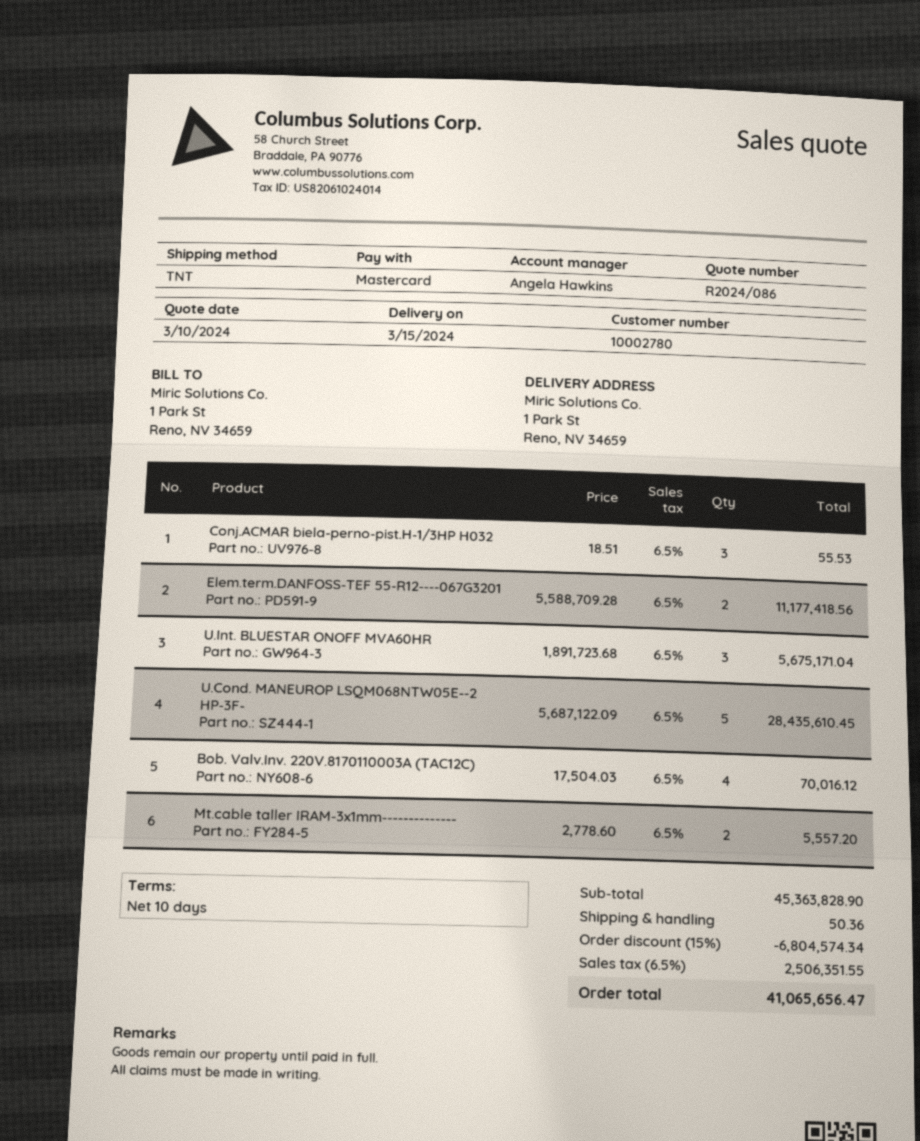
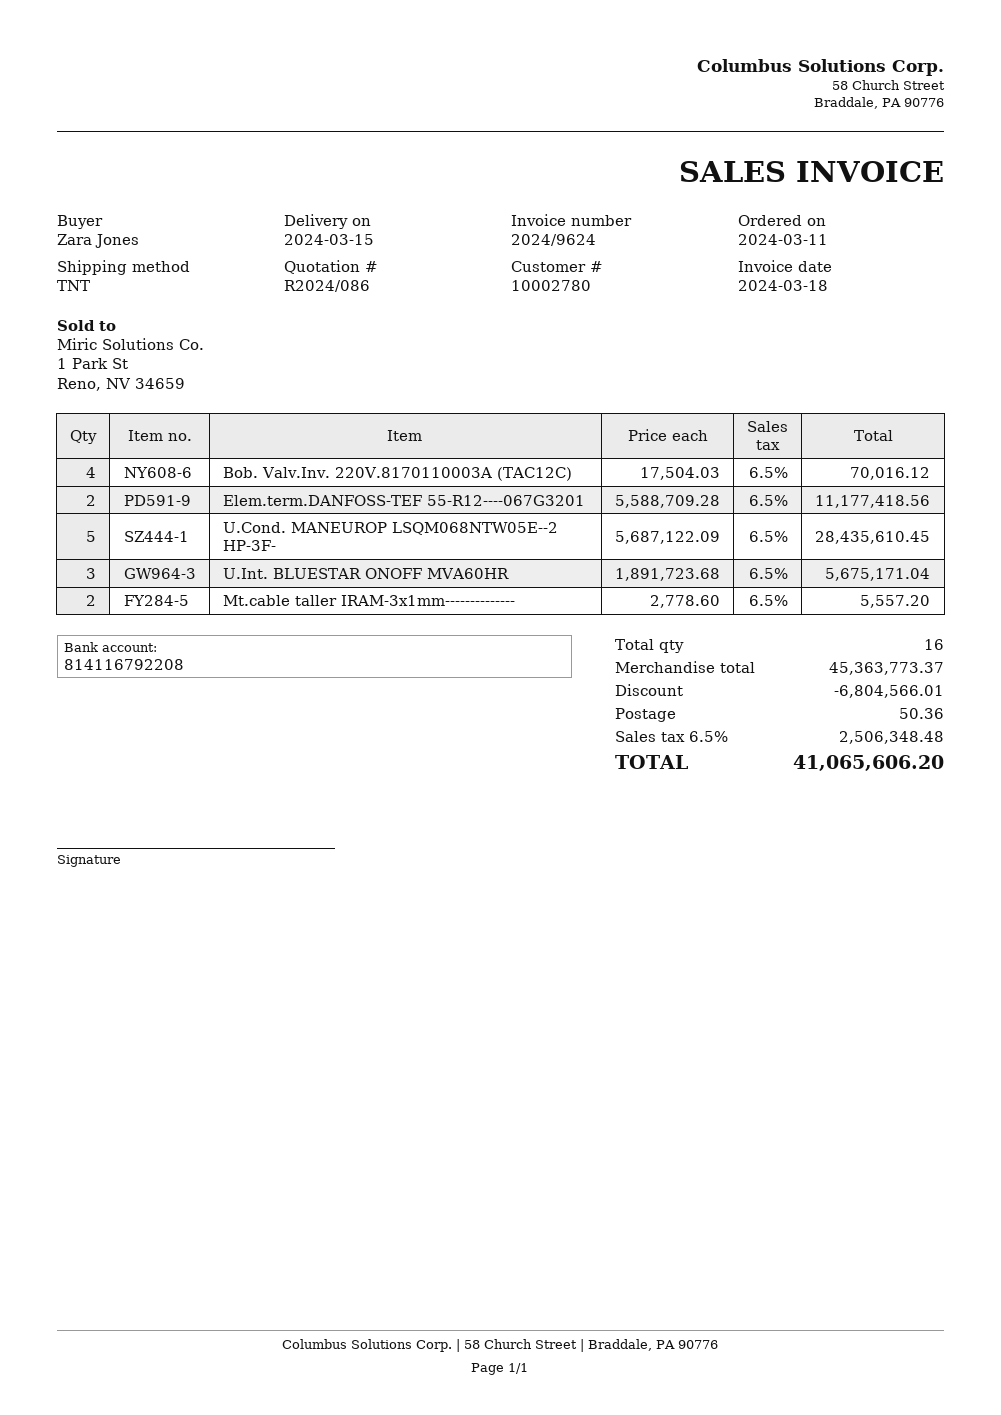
Conj.ACMAR biela-perno-pist.H-1/3HP H032: 3 x 18.51 = 55.53 -> none
subtotal: 45363828.90 -> 45363773.37
discount: 6804574.34 -> 6804566.01
tax: 6.5% = 2506351.55 -> 6.5% = 2506348.48
total: 41065656.47 -> 41065606.20

